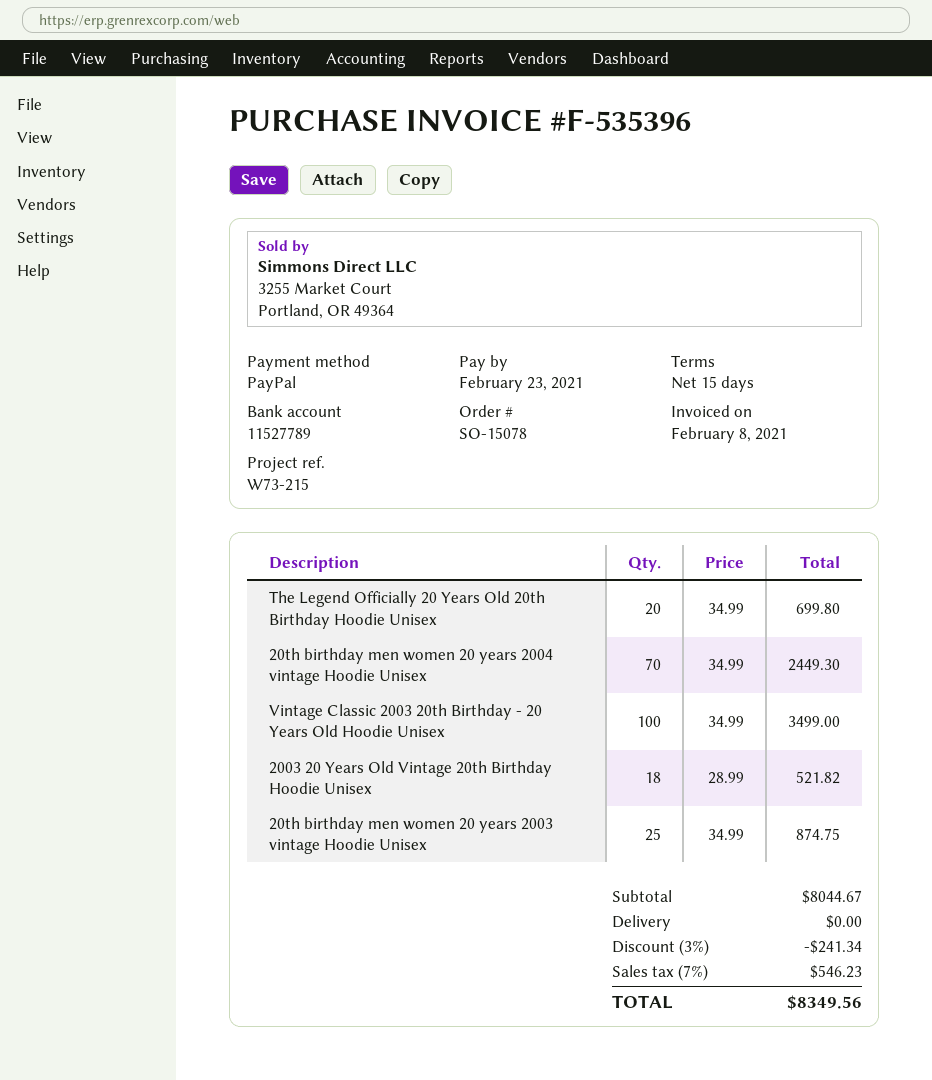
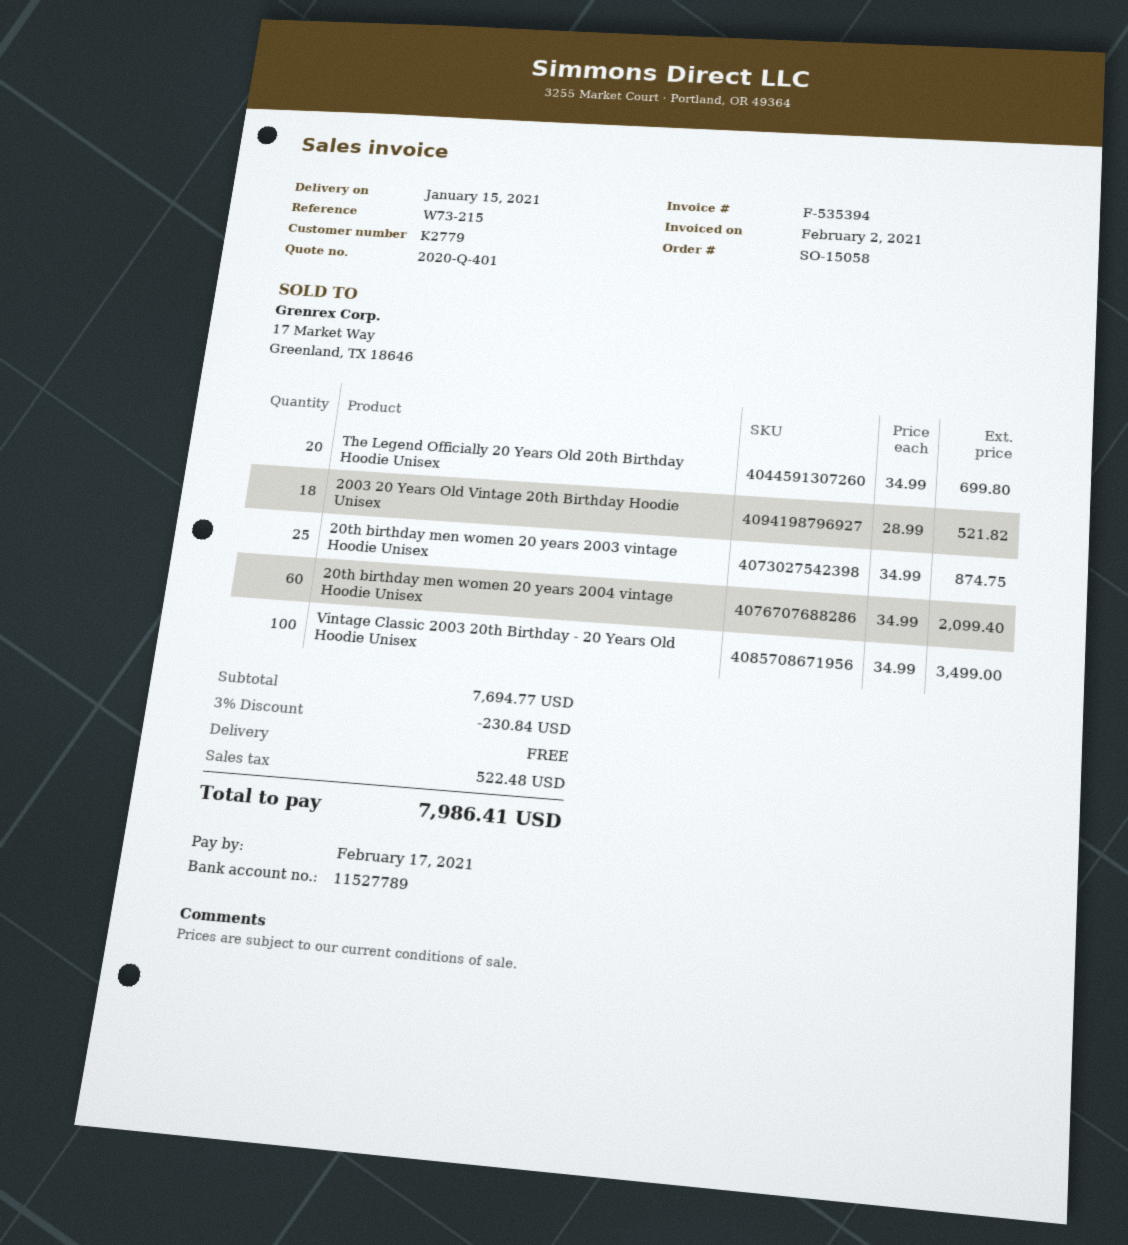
order number: SO-15078 -> SO-15058
invoice number: F-535396 -> F-535394
invoice date: 2021-02-08 -> 2021-02-02
due date: 2021-02-23 -> 2021-02-17
20th birthday men women 20 years 2004 vintage Hoodie Unisex: 70 x 34.99 = 2449.30 -> 60 x 34.99 = 2099.40
subtotal: 8044.67 -> 7694.77
discount: 3% = 241.34 -> 3% = 230.84
tax: 546.23 -> 522.48
total: 8349.56 -> 7986.41

